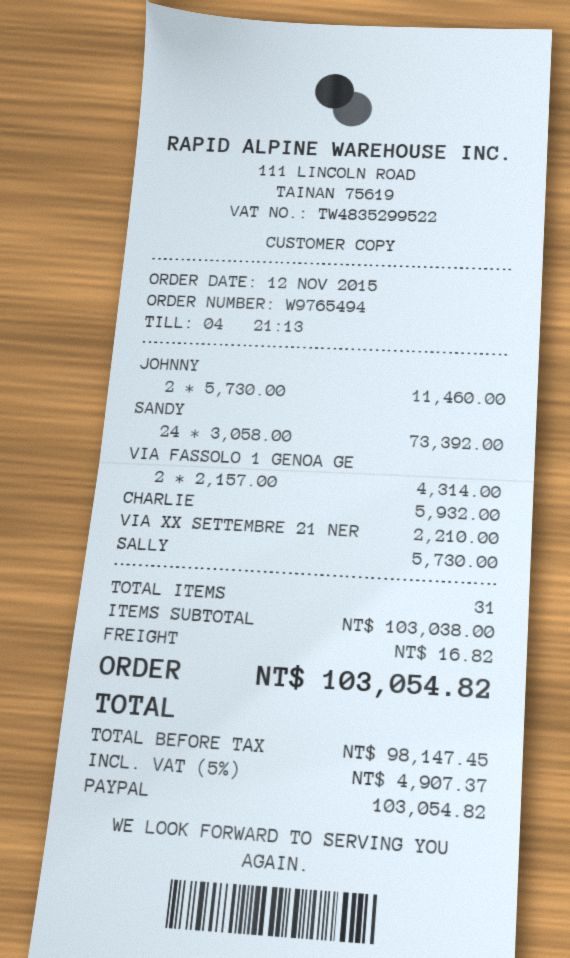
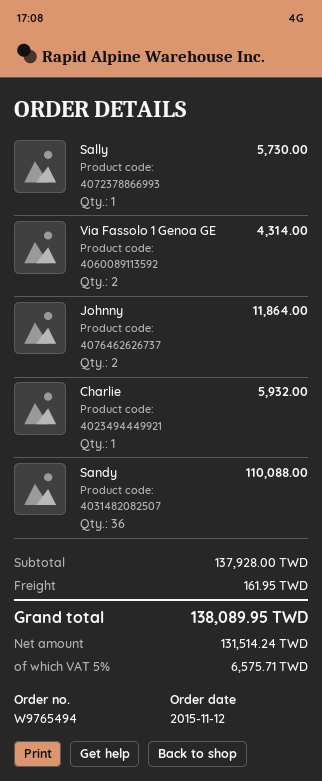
JOHNNY: 2 for 11460.00 -> 2 for 11864.00
SANDY: 24 for 73392.00 -> 36 for 110088.00
VIA XX SETTEMBRE 21 NER: 1 for 2210.00 -> none
subtotal: 103038.00 -> 137928.00
shipping: 16.82 -> 161.95
net: 98147.45 -> 131514.24
tax: 5% = 4907.37 -> 5% = 6575.71
total: 103054.82 -> 138089.95

